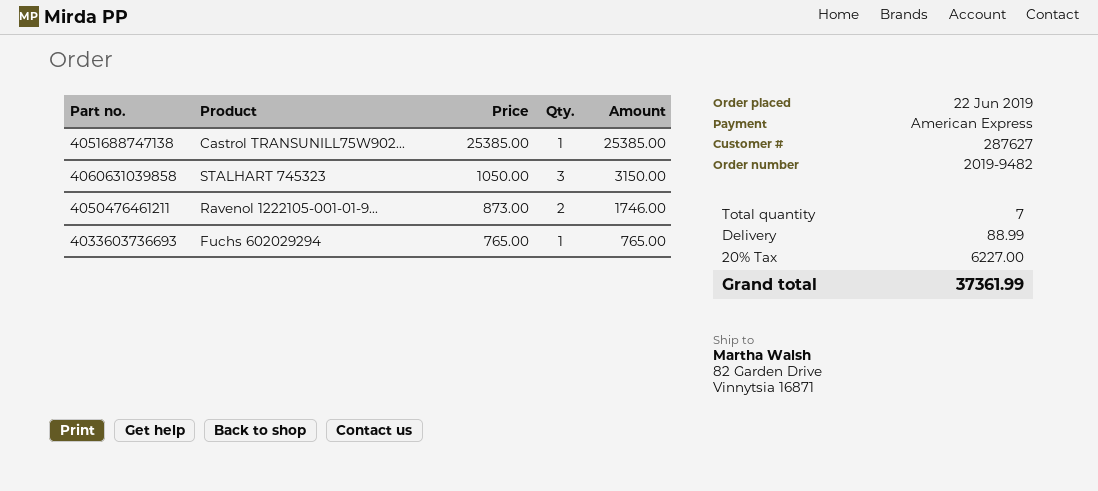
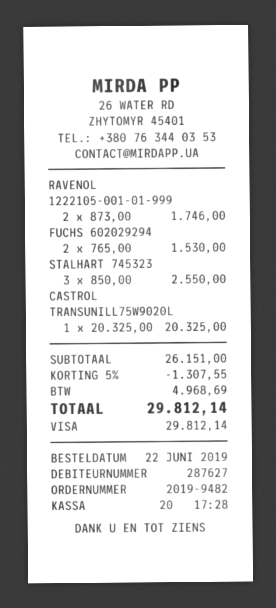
payment method: American Express -> Visa
Castrol TRANSUNILL75W902...: 1 x 25385.00 = 25385.00 -> 1 x 20325.00 = 20325.00
STALHART 745323: 3 x 1050.00 = 3150.00 -> 3 x 850.00 = 2550.00
Fuchs 602029294: 1 x 765.00 = 765.00 -> 2 x 765.00 = 1530.00
discount: none -> 5% = 1307.55
shipping: 88.99 -> none
tax: 6227.00 -> 4968.69
total: 37361.99 -> 29812.14

